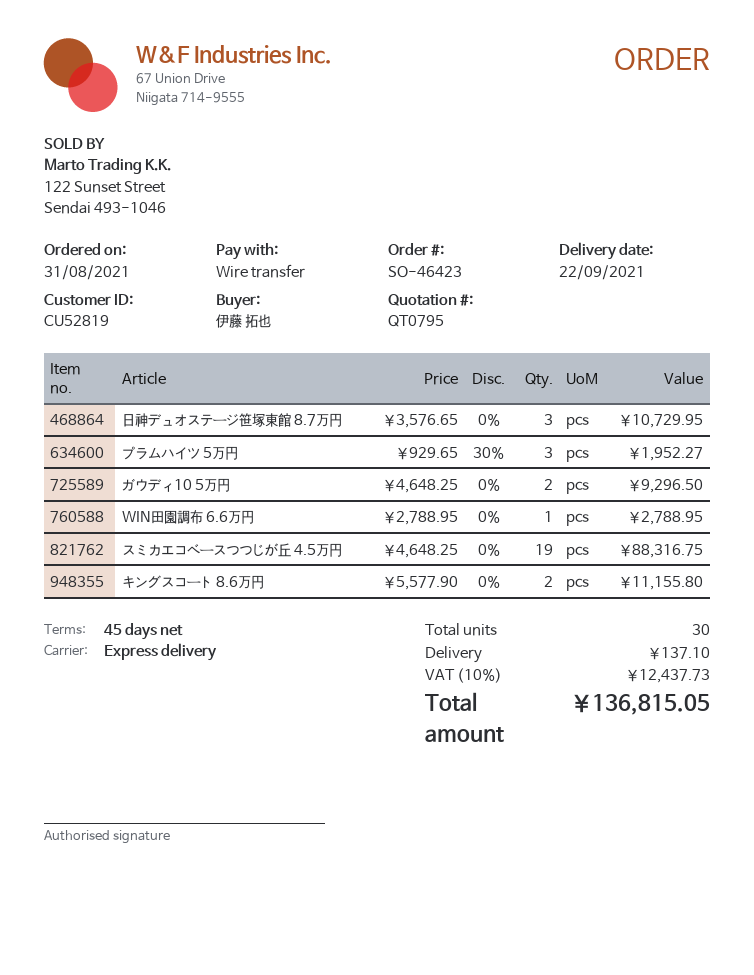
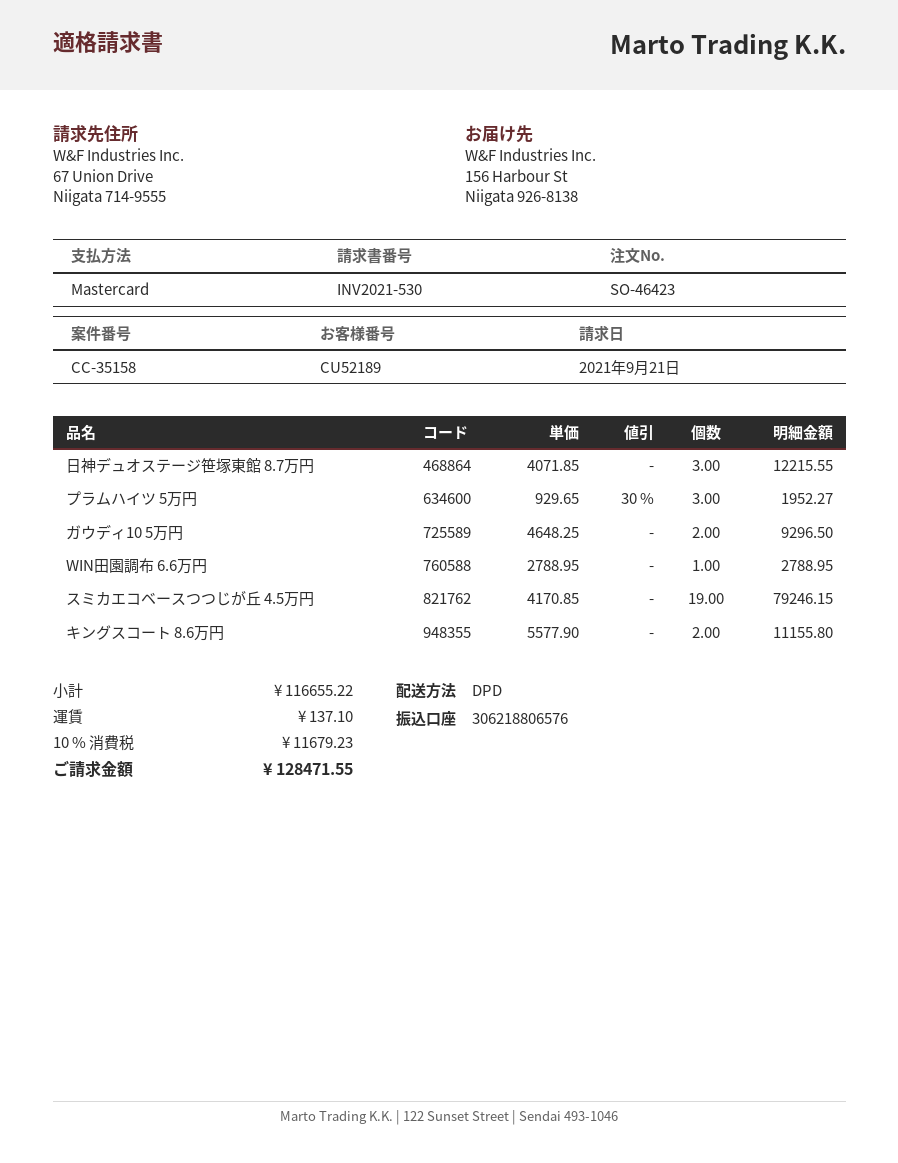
customer number: CU52819 -> CU52189
payment method: bank transfer -> Mastercard
shipping method: express -> DPD
日神デュオステージ笹塚東館 8.7万円: 3 x 3576.65 = 10729.95 -> 3 x 4071.85 = 12215.55
スミカエコベースつつじが丘 4.5万円: 19 x 4648.25 = 88316.75 -> 19 x 4170.85 = 79246.15
tax: 10% = 12437.73 -> 10% = 11679.23
total: 136815.05 -> 128471.55

